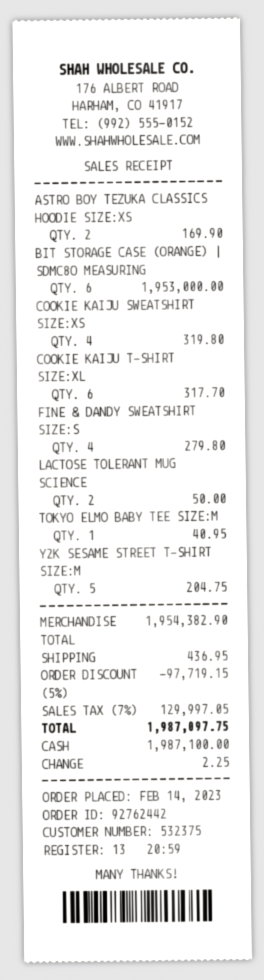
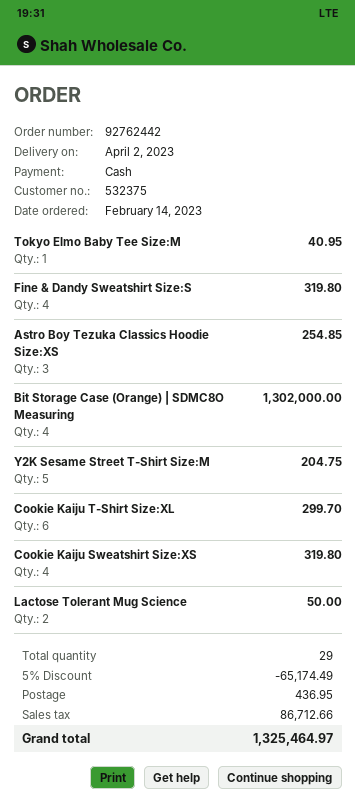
ASTRO BOY TEZUKA CLASSICS HOODIE SIZE:XS: 2 for 169.90 -> 3 for 254.85
BIT STORAGE CASE (ORANGE) | SDMC8O MEASURING: 6 for 1953000.00 -> 4 for 1302000.00
COOKIE KAIJU T-SHIRT SIZE:XL: 6 for 317.70 -> 6 for 299.70
FINE & DANDY SWEATSHIRT SIZE:S: 4 for 279.80 -> 4 for 319.80
discount: 5% = 97719.15 -> 5% = 65174.49
tax: 129997.05 -> 86712.66
total: 1987097.75 -> 1325464.97

